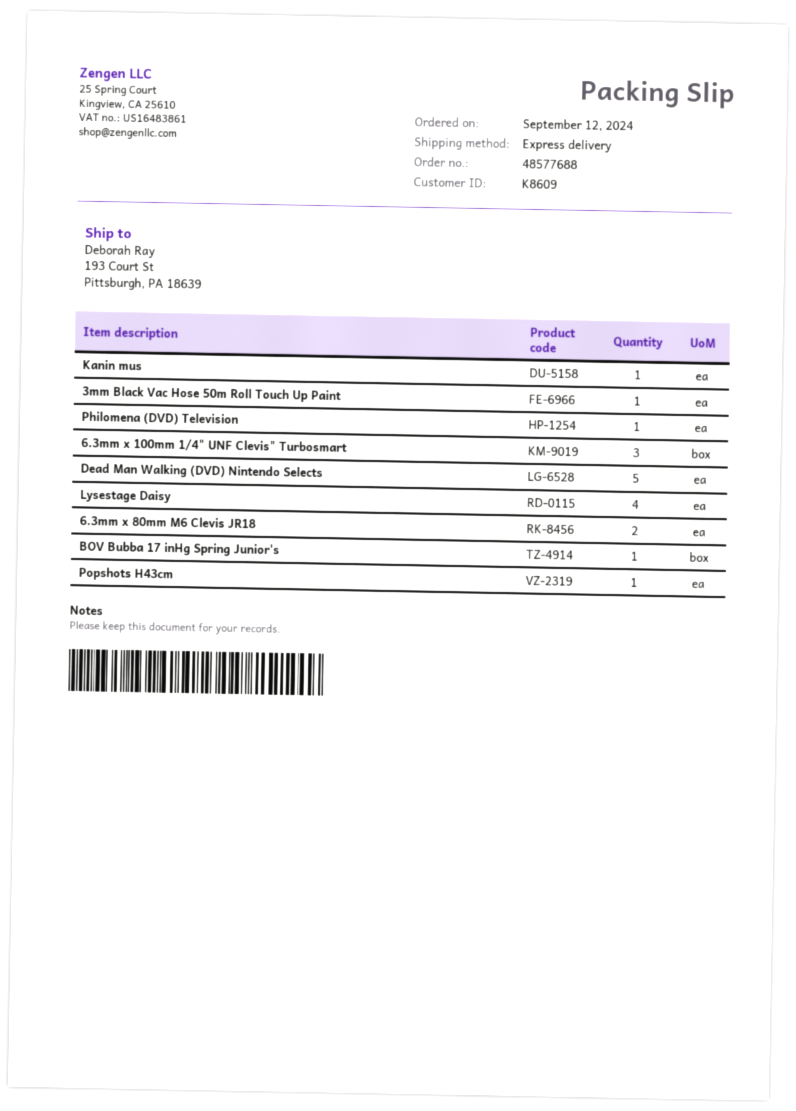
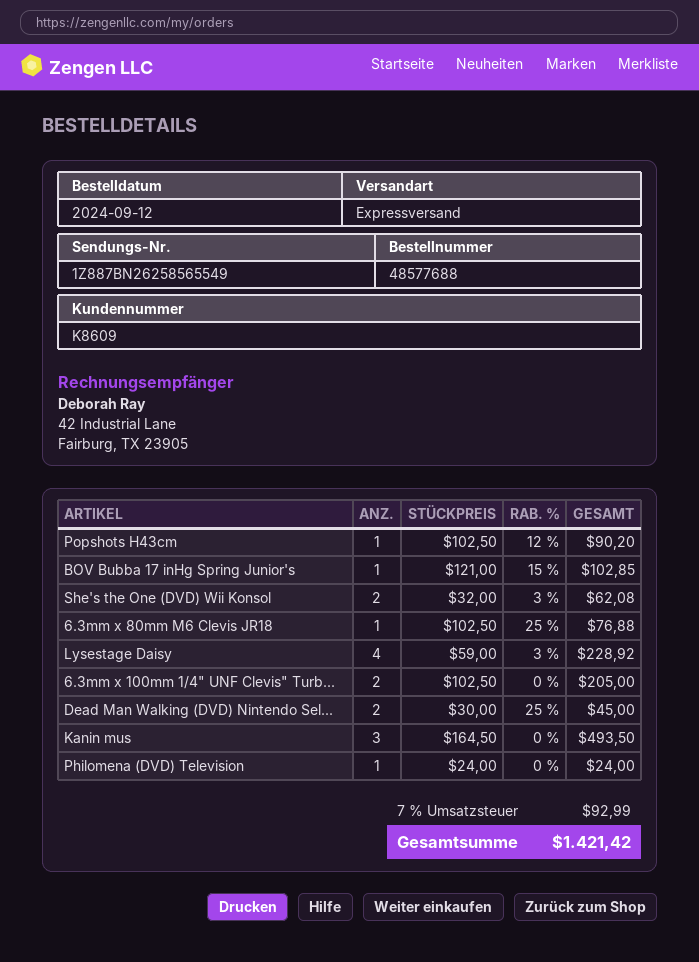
Kanin mus: 1 -> 3
3mm Black Vac Hose 50m Roll Touch Up Paint: 1 -> none
6.3mm x 100mm 1/4" UNF Clevis" Turbosmart: 3 -> 2
Dead Man Walking (DVD) Nintendo Selects: 5 -> 2
6.3mm x 80mm M6 Clevis JR18: 2 -> 1
She's the One (DVD) Wii Konsol: none -> 2

